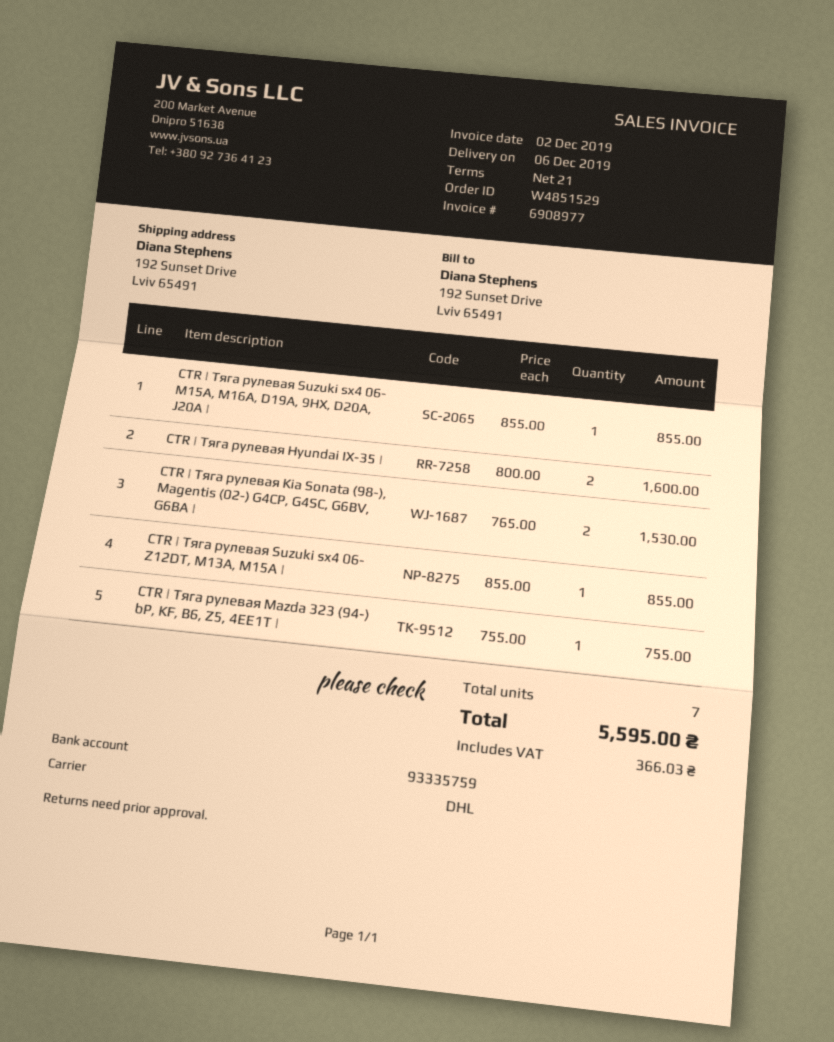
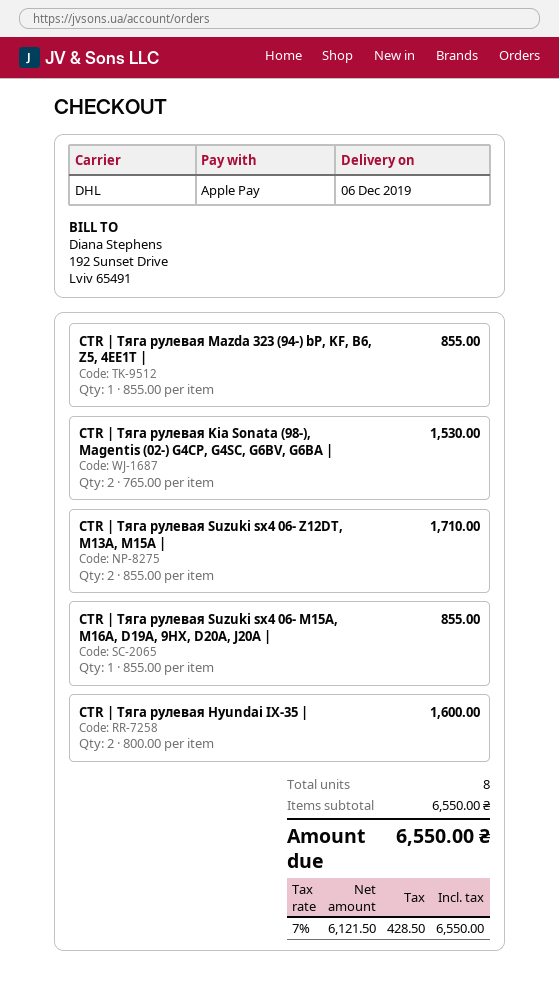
CTR | Тяга рулевая Suzuki sx4 06- Z12DT, M13A, M15A |: 1 x 855.00 = 855.00 -> 2 x 855.00 = 1710.00
CTR | Тяга рулевая Mazda 323 (94-) bP, KF, B6, Z5, 4EE1T |: 1 x 755.00 = 755.00 -> 1 x 855.00 = 855.00
total quantity: 7 -> 8
tax: 366.03 -> 428.50
total: 5595.00 -> 6550.00

